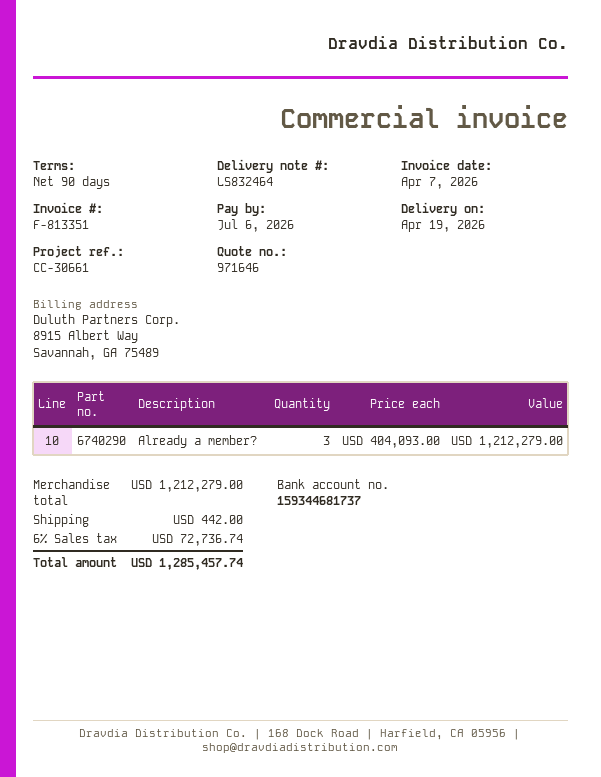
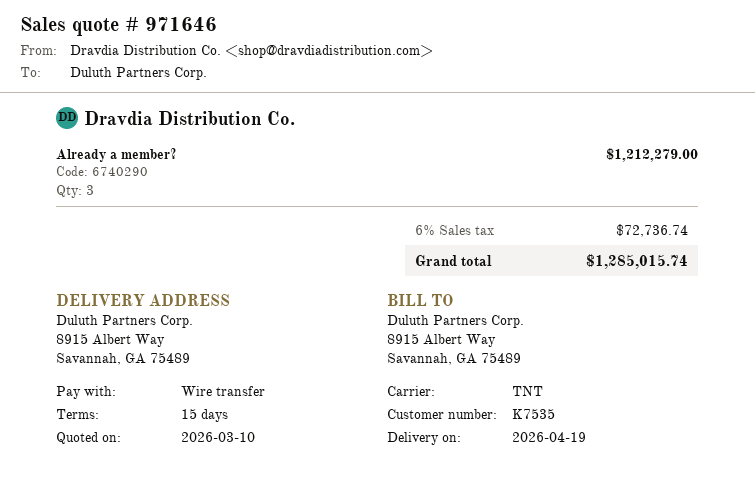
payment terms: 90 days -> 15 days
shipping: 442.00 -> none
total: 1285457.74 -> 1285015.74

